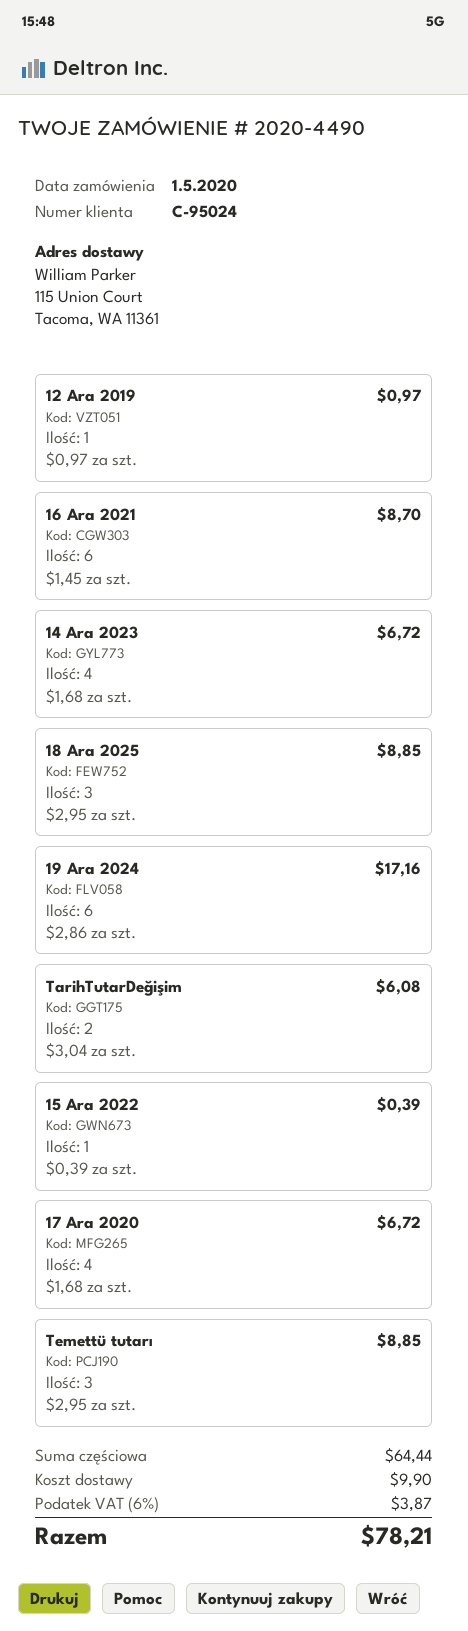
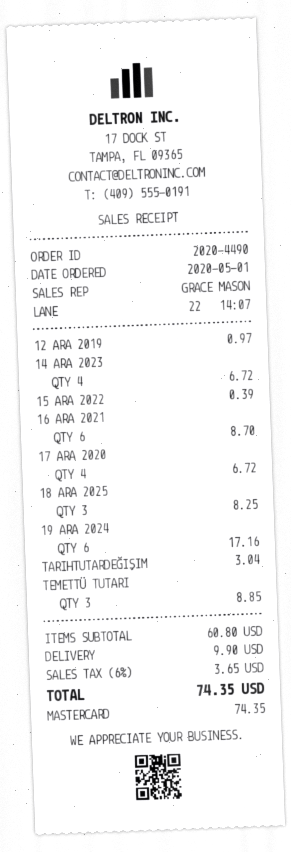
18 Ara 2025: 3 for 8.85 -> 3 for 8.25
TarihTutarDeğişim: 2 for 6.08 -> 1 for 3.04
subtotal: 64.44 -> 60.80
tax: 6% = 3.87 -> 6% = 3.65
total: 78.21 -> 74.35

